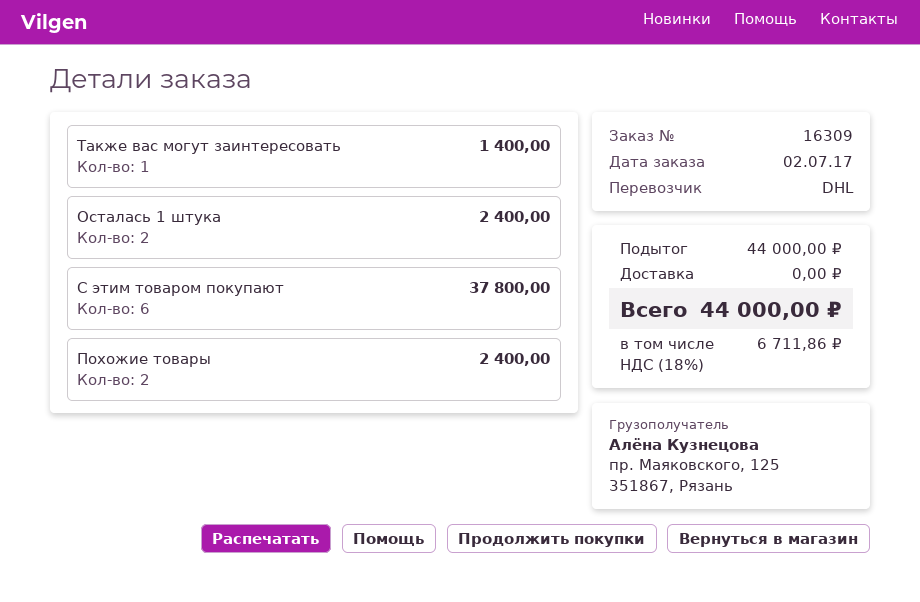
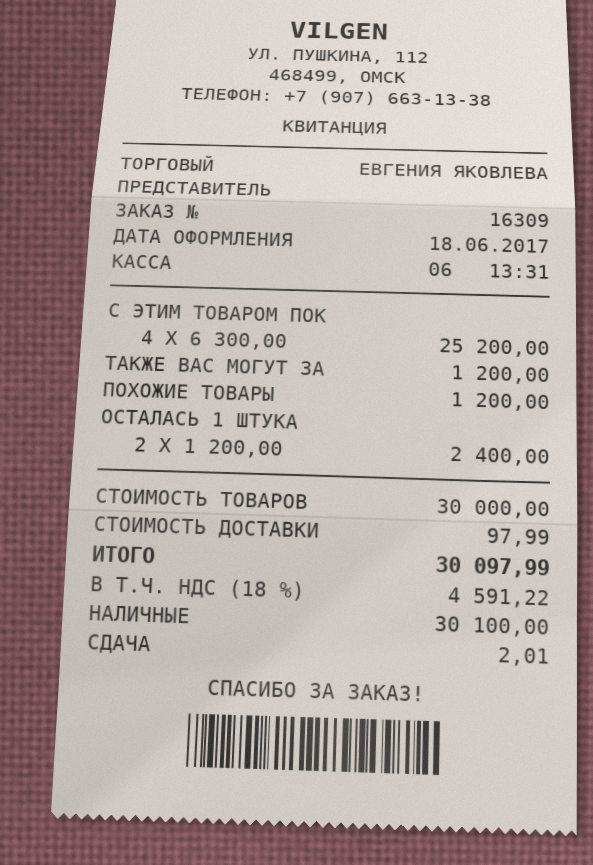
order date: 2017-07-02 -> 2017-06-18
Также вас могут заинтересовать: 1 for 1400.00 -> 1 for 1200.00
С этим товаром покупают: 6 for 37800.00 -> 4 for 25200.00
Похожие товары: 2 for 2400.00 -> 1 for 1200.00
subtotal: 44000.00 -> 30000.00
shipping: 0.00 -> 97.99
tax: 18% = 6711.86 -> 18% = 4591.22
total: 44000.00 -> 30097.99

